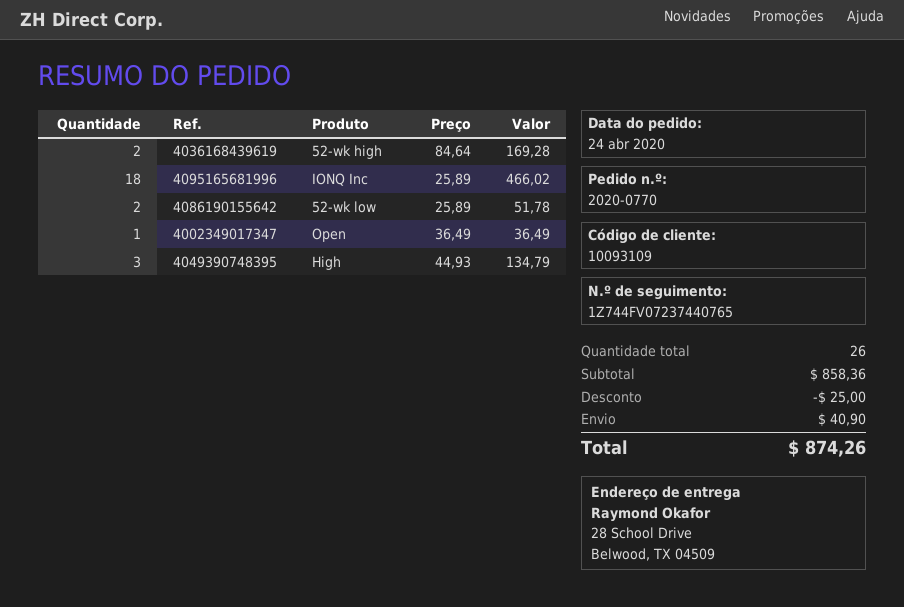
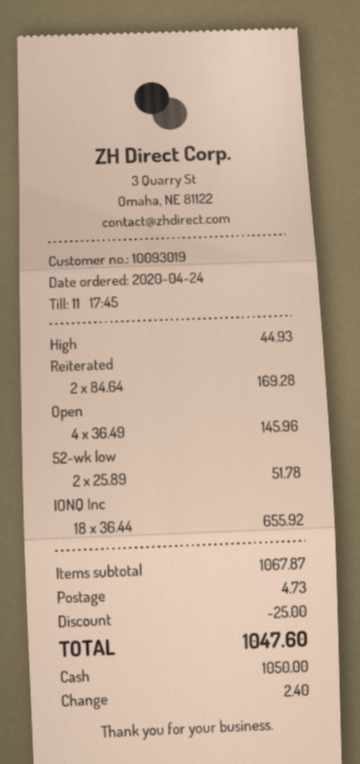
customer number: 10093109 -> 10093019
52-wk high: 2 x 84.64 = 169.28 -> none
IONQ Inc: 18 x 25.89 = 466.02 -> 18 x 36.44 = 655.92
Open: 1 x 36.49 = 36.49 -> 4 x 36.49 = 145.96
High: 3 x 44.93 = 134.79 -> 1 x 44.93 = 44.93
Reiterated: none -> 2 x 84.64 = 169.28
subtotal: 858.36 -> 1067.87
shipping: 40.90 -> 4.73
total: 874.26 -> 1047.60

